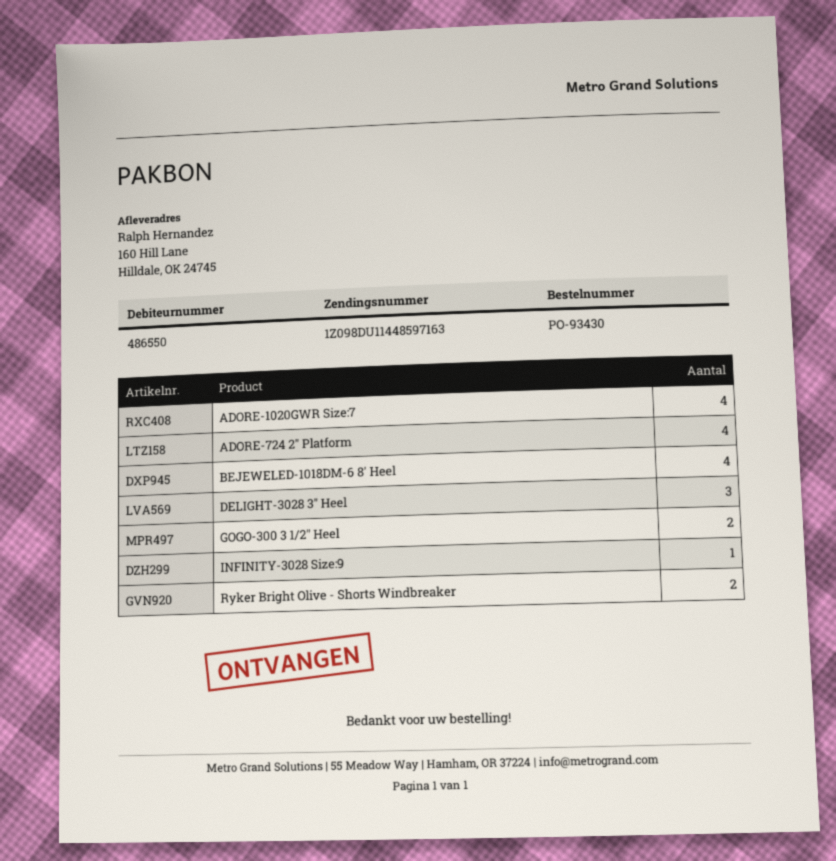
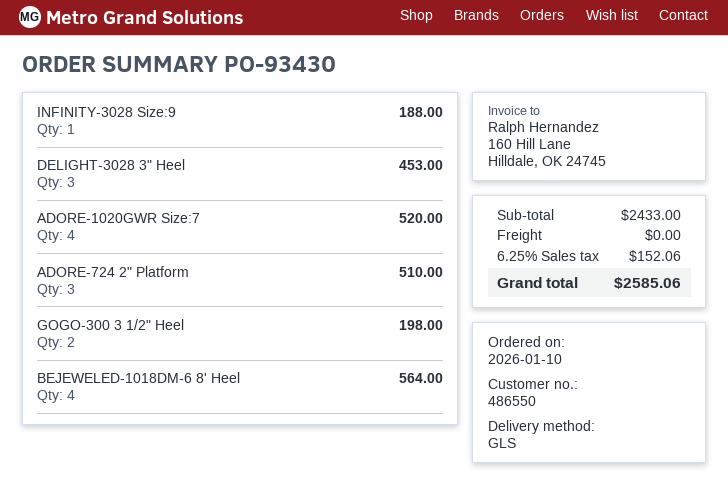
ADORE-724 2" Platform: 4 -> 3
Ryker Bright Olive - Shorts Windbreaker: 2 -> none

